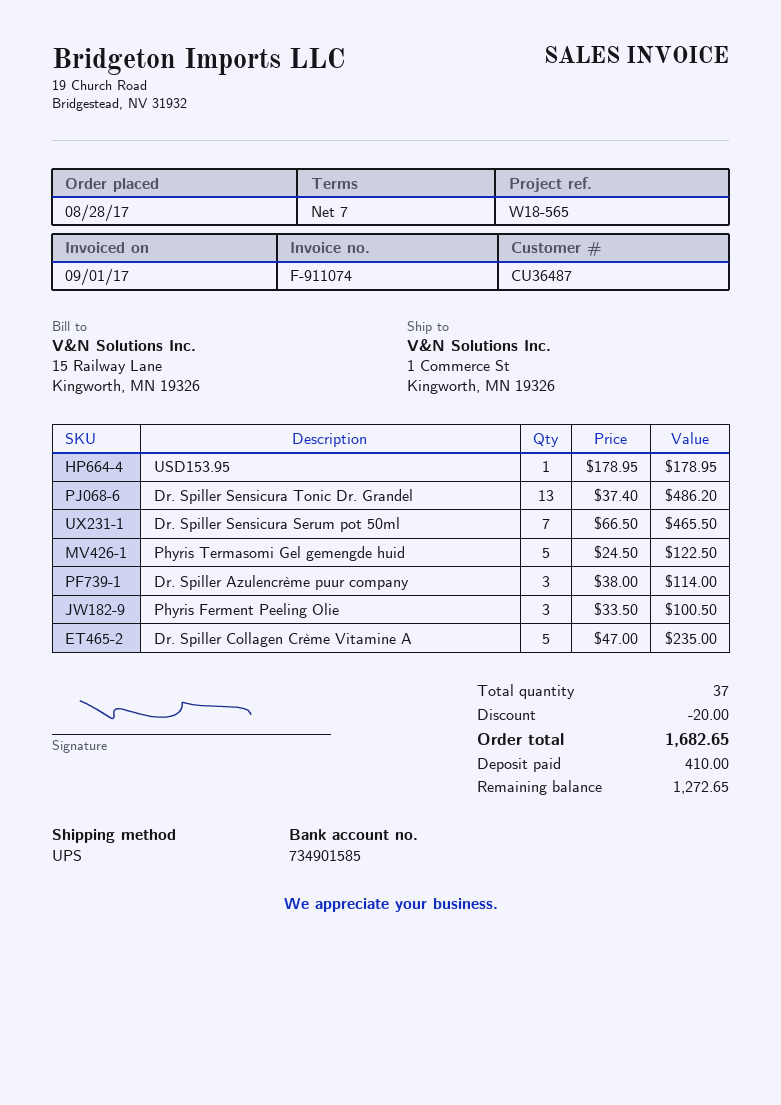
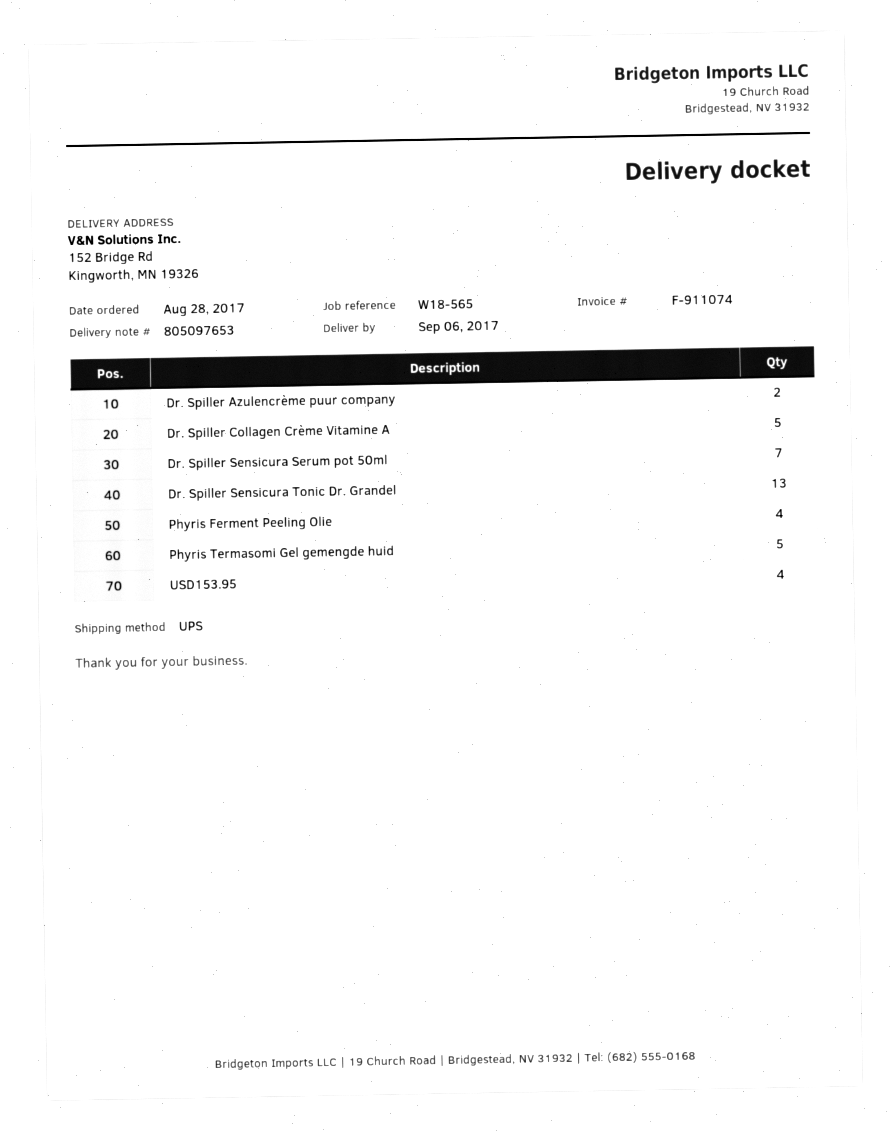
ship to: 1 Commerce St, Kingworth, MN 19326 -> 152 Bridge Rd, Kingworth, MN 19326
USD153.95: 1 -> 4
Dr. Spiller Azulencrème puur company: 3 -> 2
Phyris Ferment Peeling Olie: 3 -> 4

